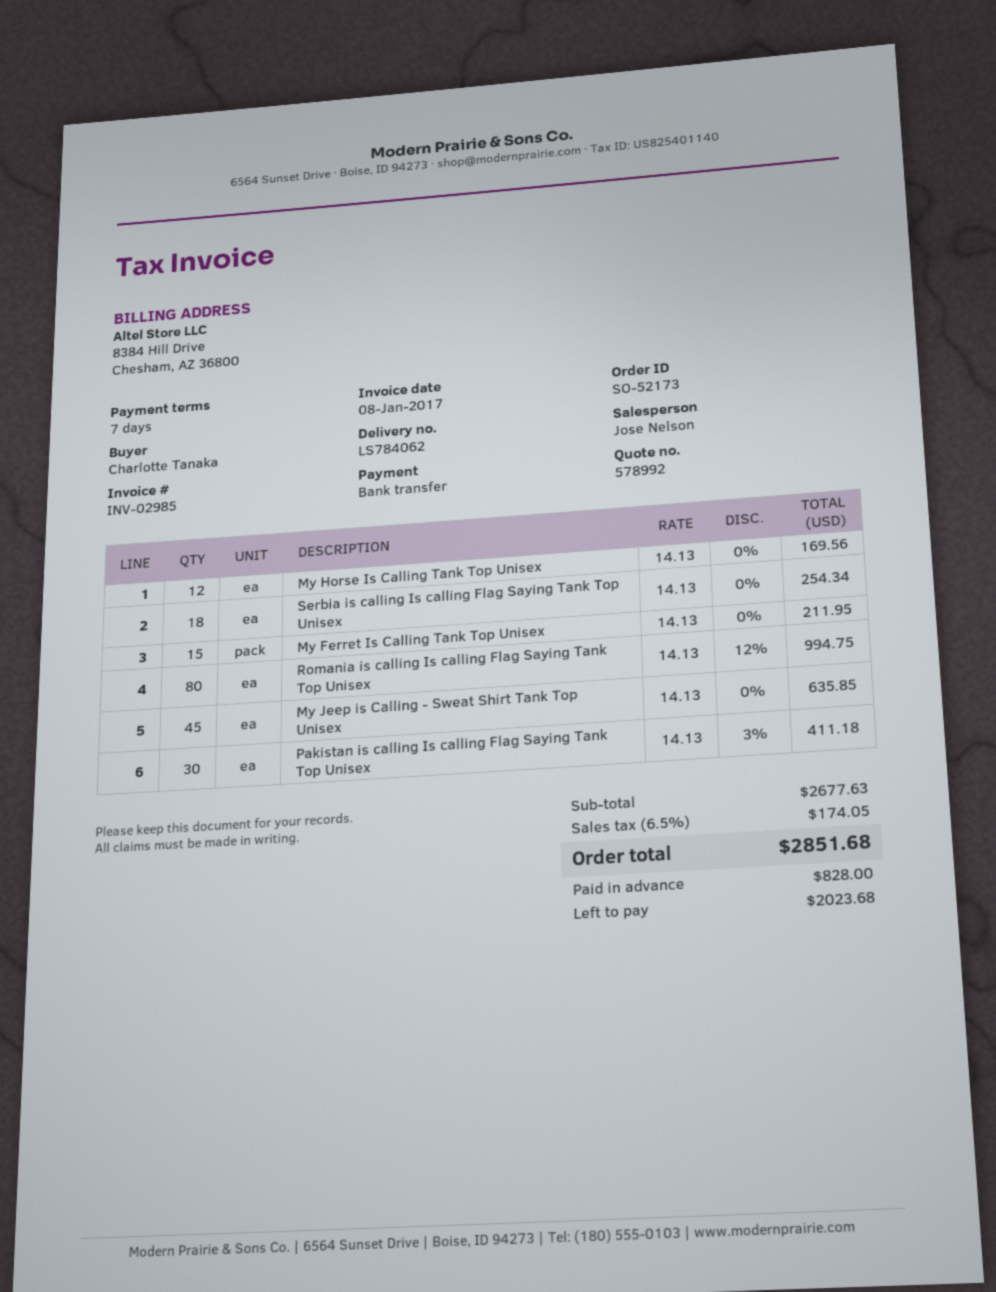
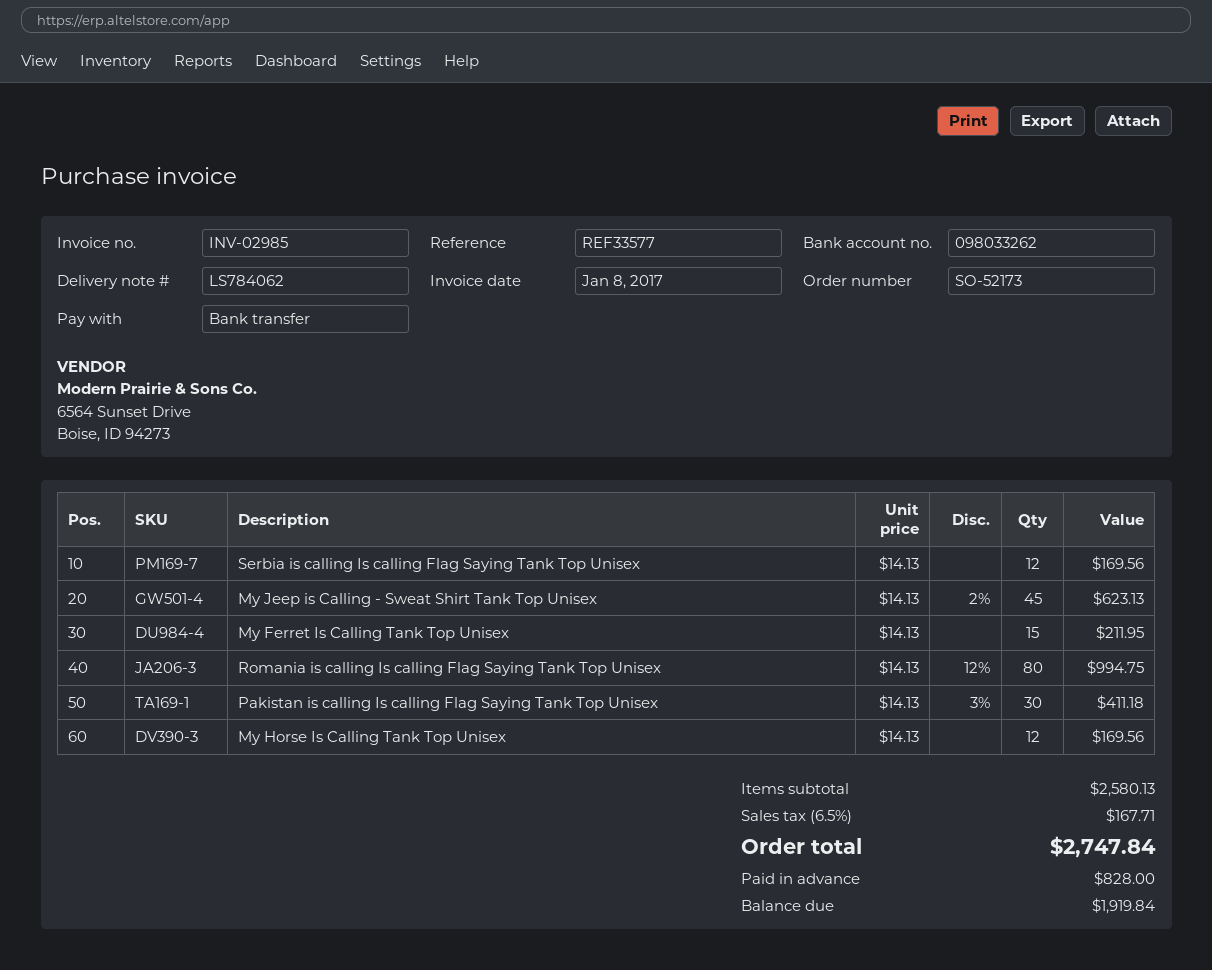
Serbia is calling Is calling Flag Saying Tank Top Unisex: 18 x 14.13 = 254.34 -> 12 x 14.13 = 169.56
My Jeep is Calling - Sweat Shirt Tank Top Unisex: 45 x 14.13 = 635.85 -> 45 x 14.13 - 2% = 623.13
subtotal: 2677.63 -> 2580.13
tax: 6.5% = 174.05 -> 6.5% = 167.71
total: 2851.68 -> 2747.84
balance: 2023.68 -> 1919.84

